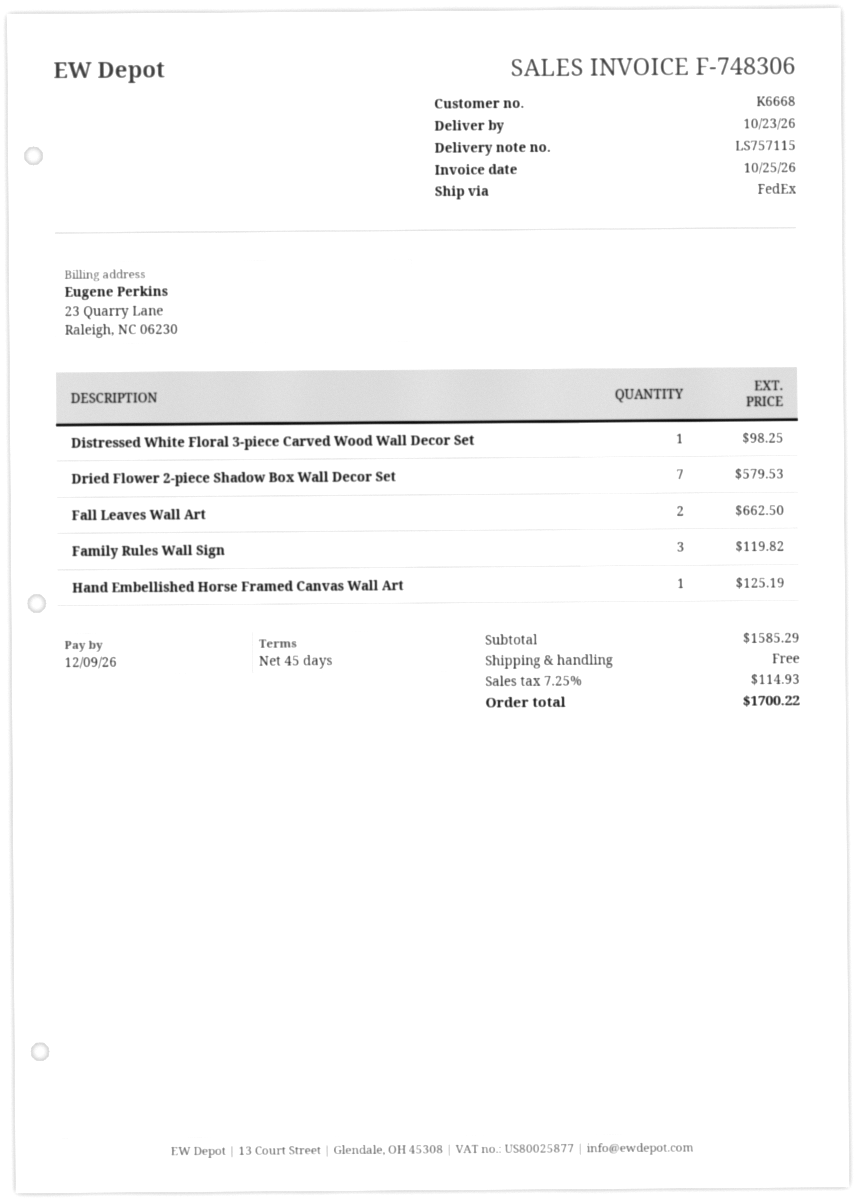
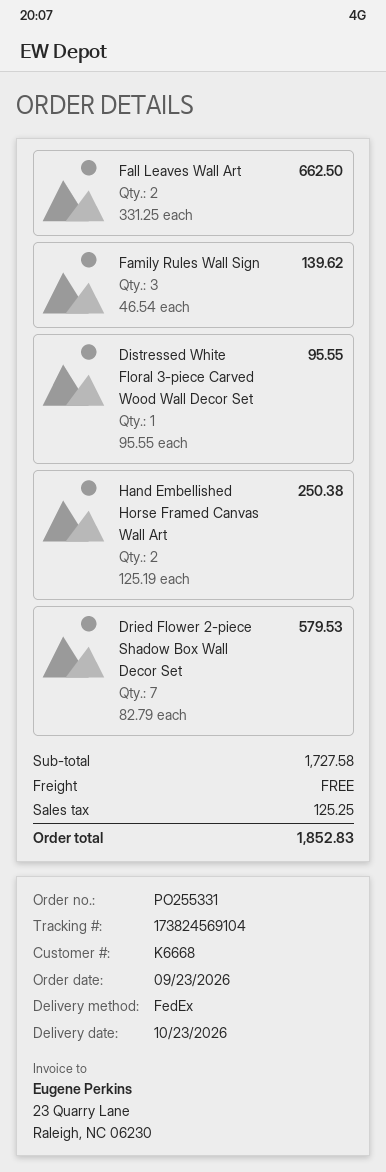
Distressed White Floral 3-piece Carved Wood Wall Decor Set: 1 for 98.25 -> 1 for 95.55
Family Rules Wall Sign: 3 for 119.82 -> 3 for 139.62
Hand Embellished Horse Framed Canvas Wall Art: 1 for 125.19 -> 2 for 250.38
subtotal: 1585.29 -> 1727.58
tax: 114.93 -> 125.25
total: 1700.22 -> 1852.83

